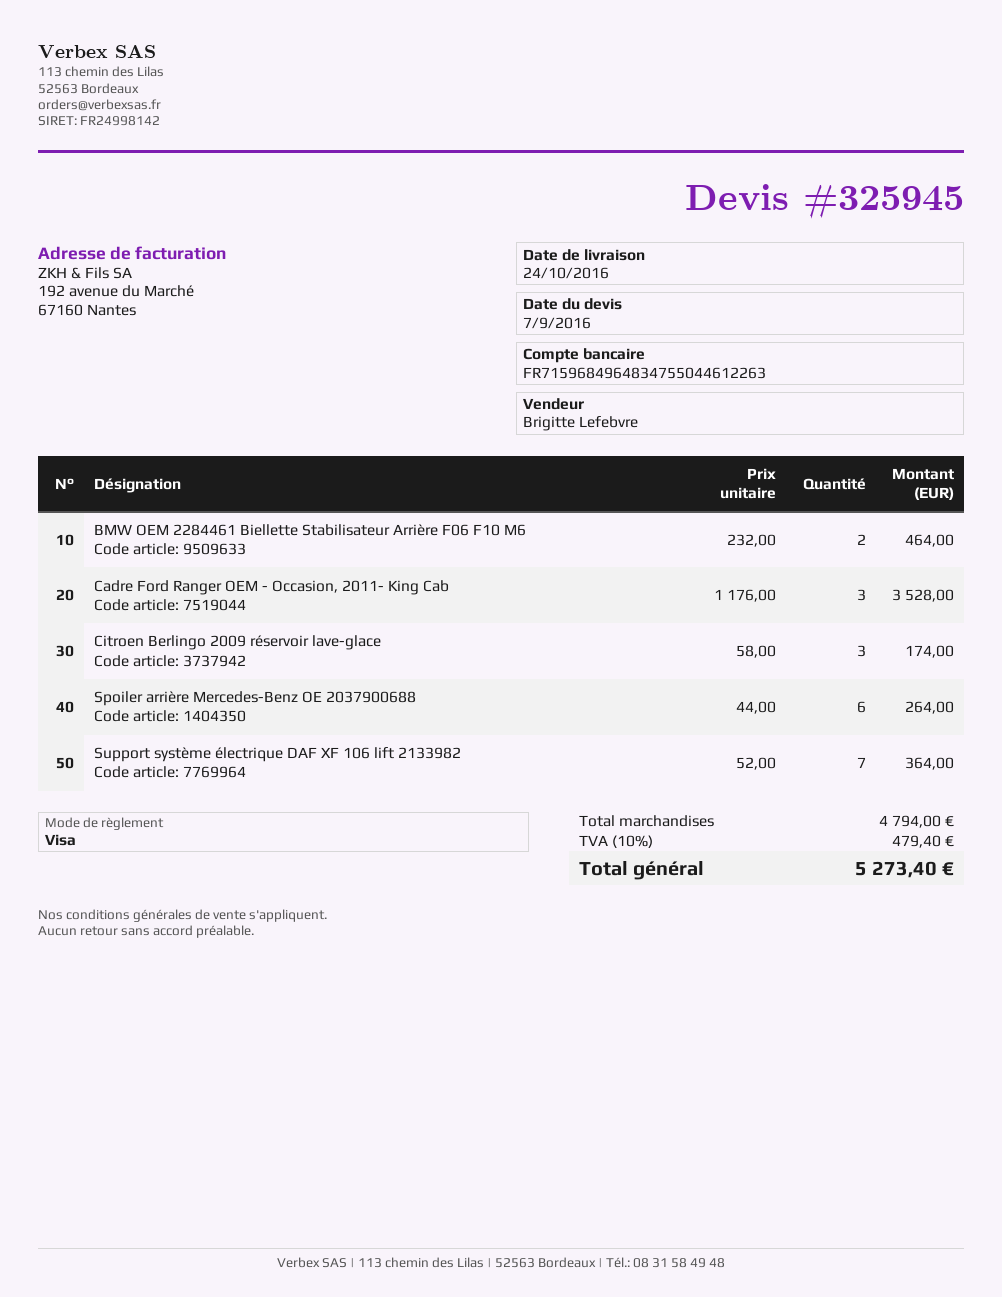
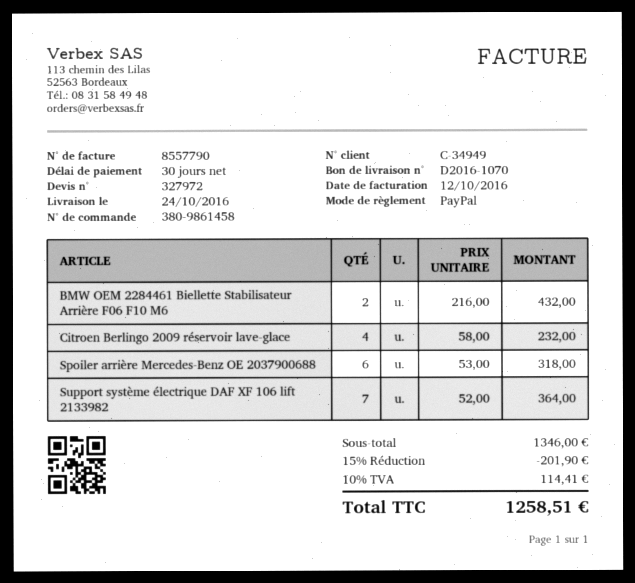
quote number: 325945 -> 327972
payment method: Visa -> PayPal
BMW OEM 2284461 Biellette Stabilisateur Arrière F06 F10 M6: 2 x 232.00 = 464.00 -> 2 x 216.00 = 432.00
Cadre Ford Ranger OEM - Occasion, 2011- King Cab: 3 x 1176.00 = 3528.00 -> none
Citroen Berlingo 2009 réservoir lave-glace: 3 x 58.00 = 174.00 -> 4 x 58.00 = 232.00
Spoiler arrière Mercedes-Benz OE 2037900688: 6 x 44.00 = 264.00 -> 6 x 53.00 = 318.00
subtotal: 4794.00 -> 1346.00
discount: none -> 15% = 201.90
tax: 10% = 479.40 -> 10% = 114.41
total: 5273.40 -> 1258.51

